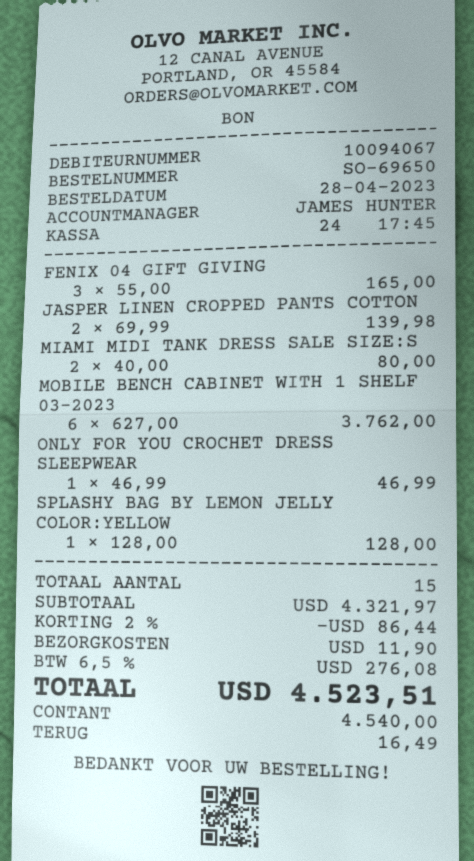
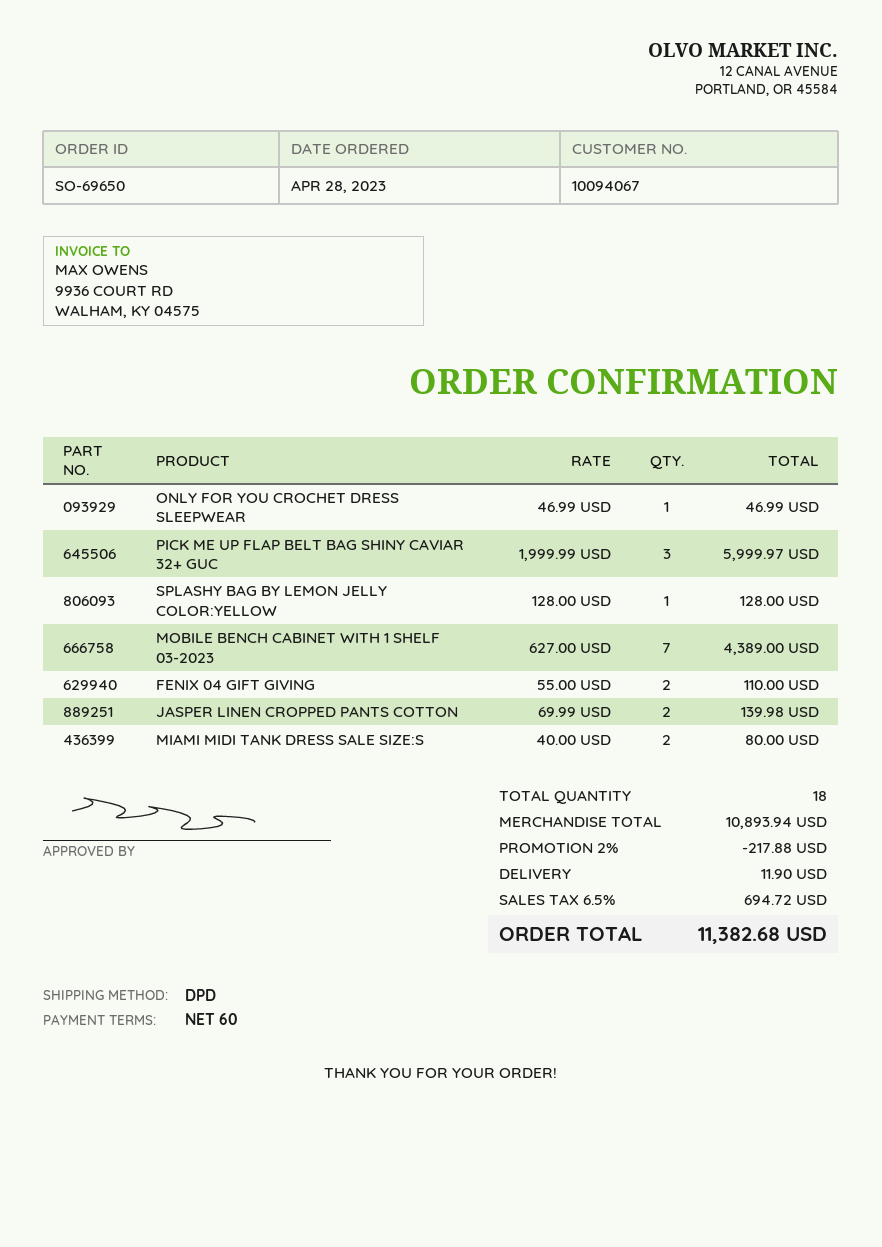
FENIX 04 GIFT GIVING: 3 x 55.00 = 165.00 -> 2 x 55.00 = 110.00
MOBILE BENCH CABINET WITH 1 SHELF 03-2023: 6 x 627.00 = 3762.00 -> 7 x 627.00 = 4389.00
PICK ME UP FLAP BELT BAG SHINY CAVIAR 32+ GUC: none -> 3 x 1999.99 = 5999.97
total quantity: 15 -> 18
subtotal: 4321.97 -> 10893.94
discount: 2% = 86.44 -> 2% = 217.88
tax: 6.5% = 276.08 -> 6.5% = 694.72
total: 4523.51 -> 11382.68

